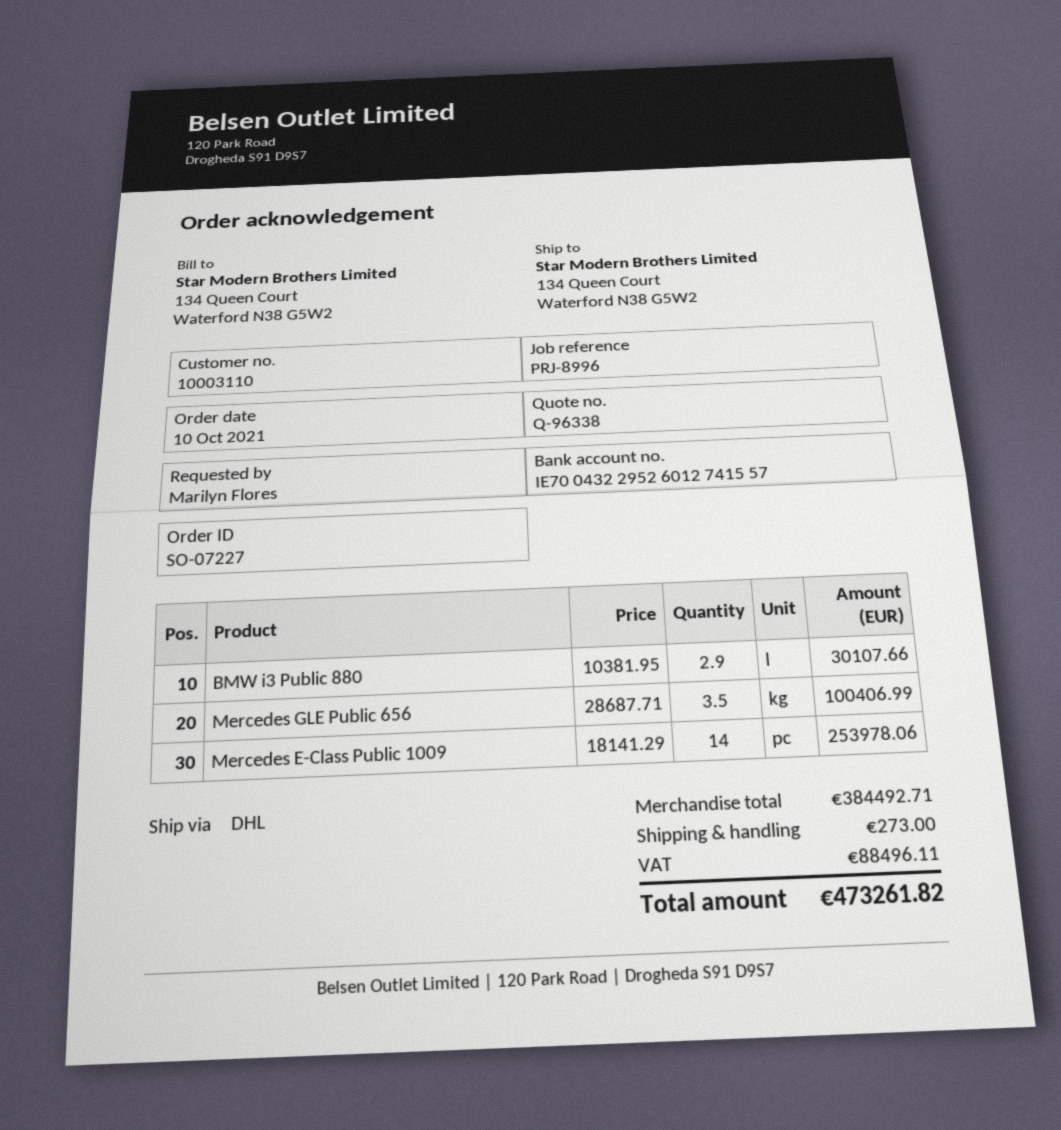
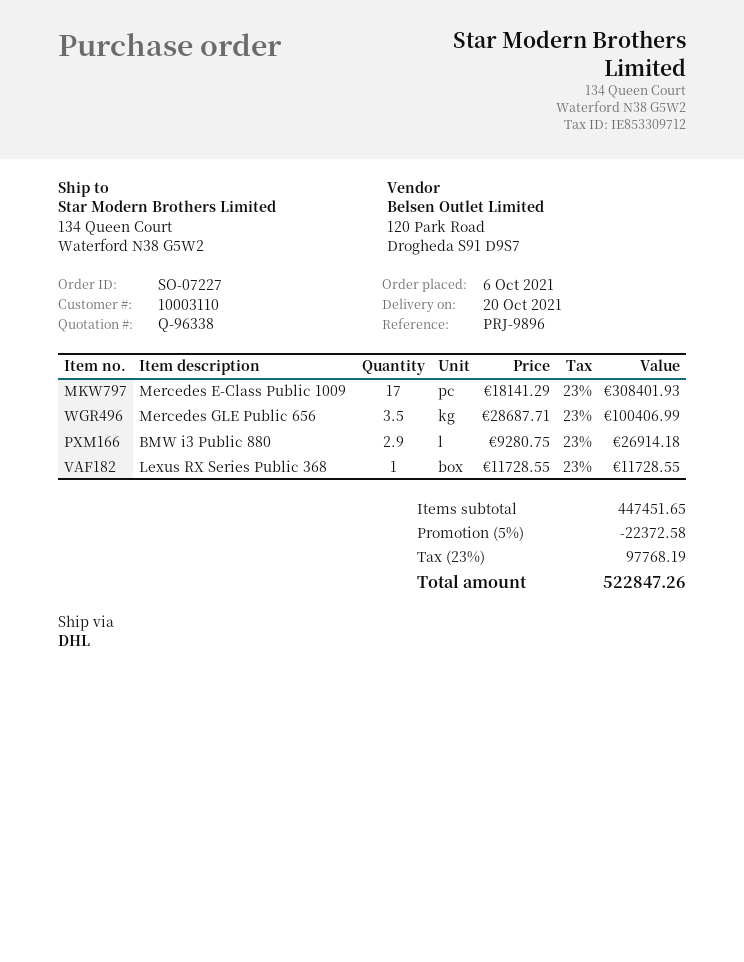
order date: 2021-10-10 -> 2021-10-06
reference: PRJ-8996 -> PRJ-9896
BMW i3 Public 880: 2.9 x 10381.95 = 30107.66 -> 2.9 x 9280.75 = 26914.18
Mercedes E-Class Public 1009: 14 x 18141.29 = 253978.06 -> 17 x 18141.29 = 308401.93
Lexus RX Series Public 368: none -> 1 x 11728.55 = 11728.55
subtotal: 384492.71 -> 447451.65
discount: none -> 5% = 22372.58
shipping: 273.00 -> none
tax: 88496.11 -> 97768.19
total: 473261.82 -> 522847.26

